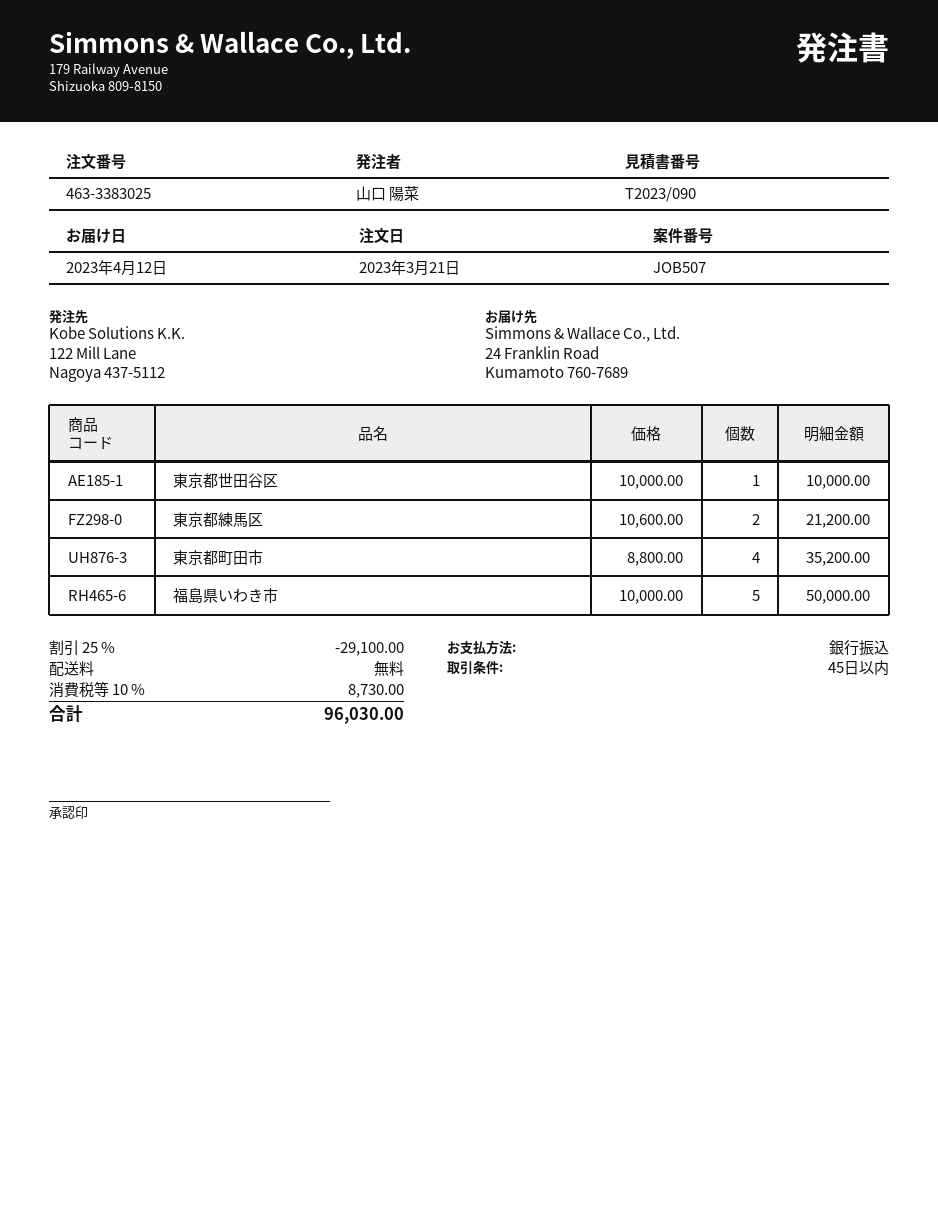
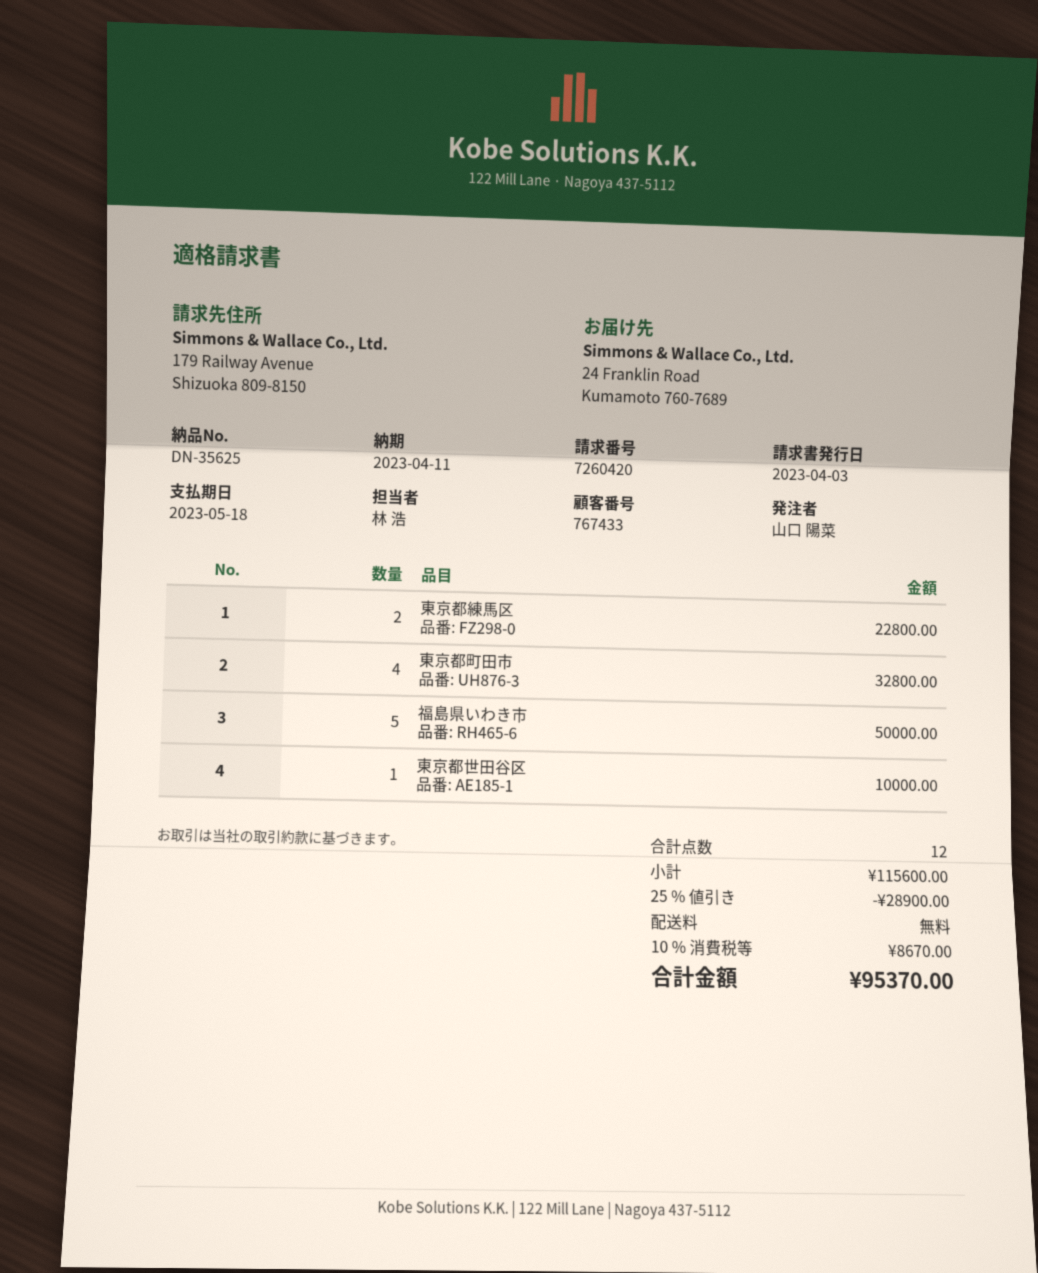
delivery date: 2023-04-12 -> 2023-04-11
東京都練馬区: 2 for 21200.00 -> 2 for 22800.00
東京都町田市: 4 for 35200.00 -> 4 for 32800.00
discount: 25% = 29100.00 -> 25% = 28900.00
tax: 10% = 8730.00 -> 10% = 8670.00
total: 96030.00 -> 95370.00

